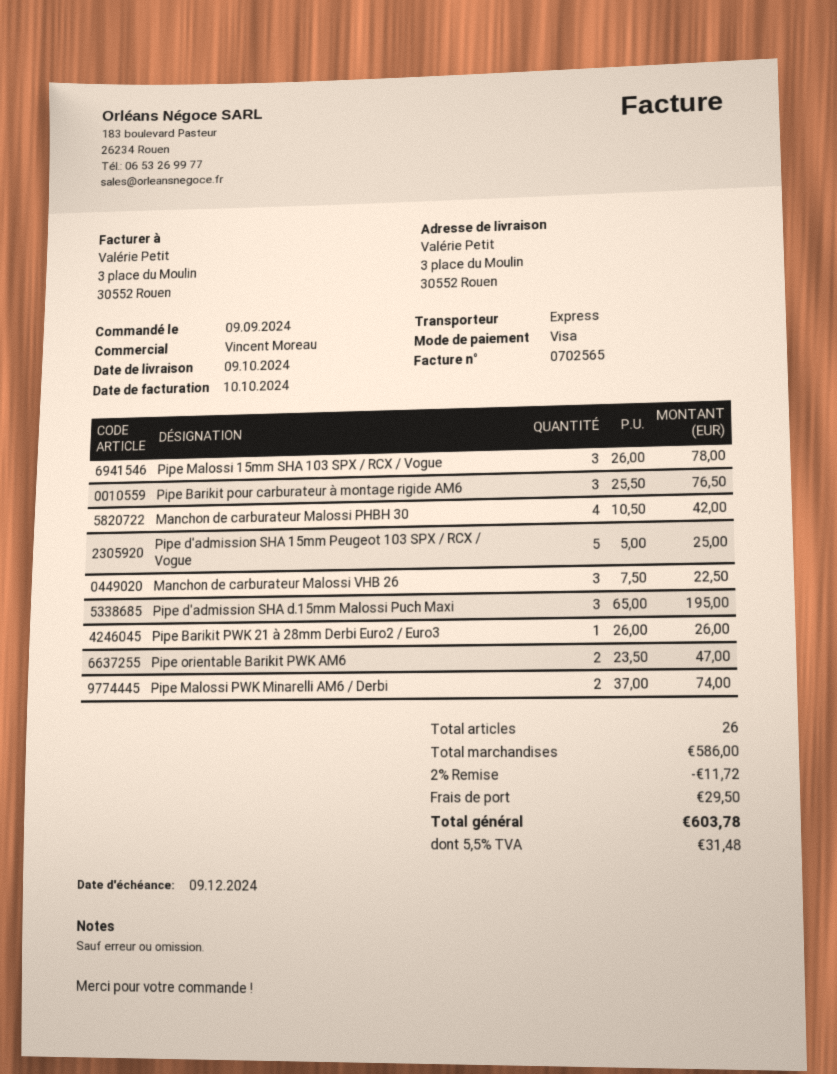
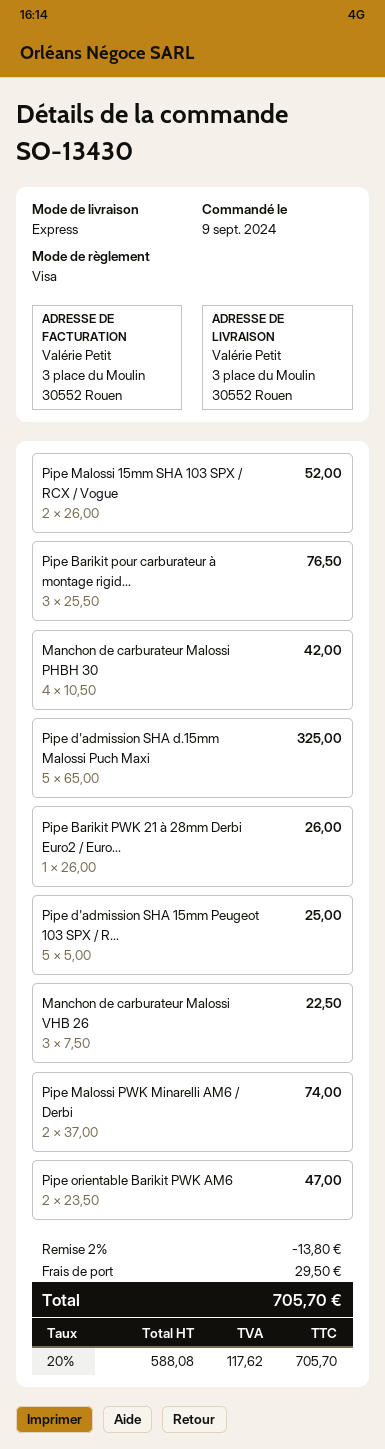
Pipe Malossi 15mm SHA 103 SPX / RCX / Vogue: 3 x 26.00 = 78.00 -> 2 x 26.00 = 52.00
Pipe d'admission SHA d.15mm Malossi Puch Maxi: 3 x 65.00 = 195.00 -> 5 x 65.00 = 325.00
discount: 2% = 11.72 -> 2% = 13.80
tax: 5.5% = 31.48 -> 20% = 117.62
total: 603.78 -> 705.70

